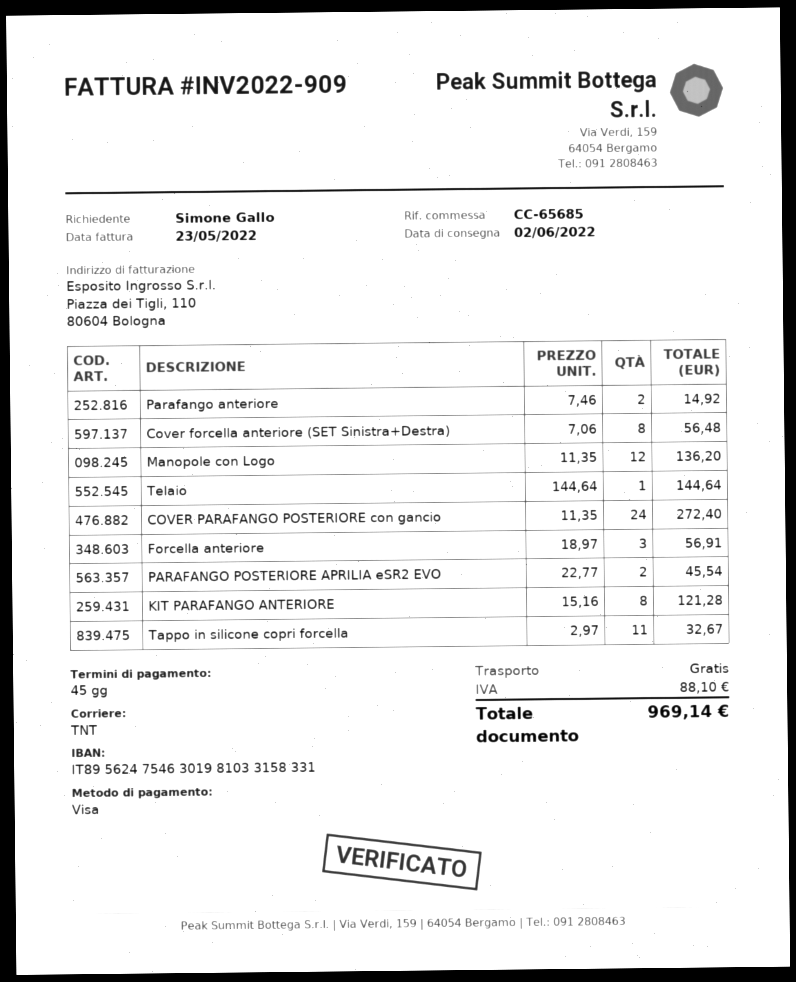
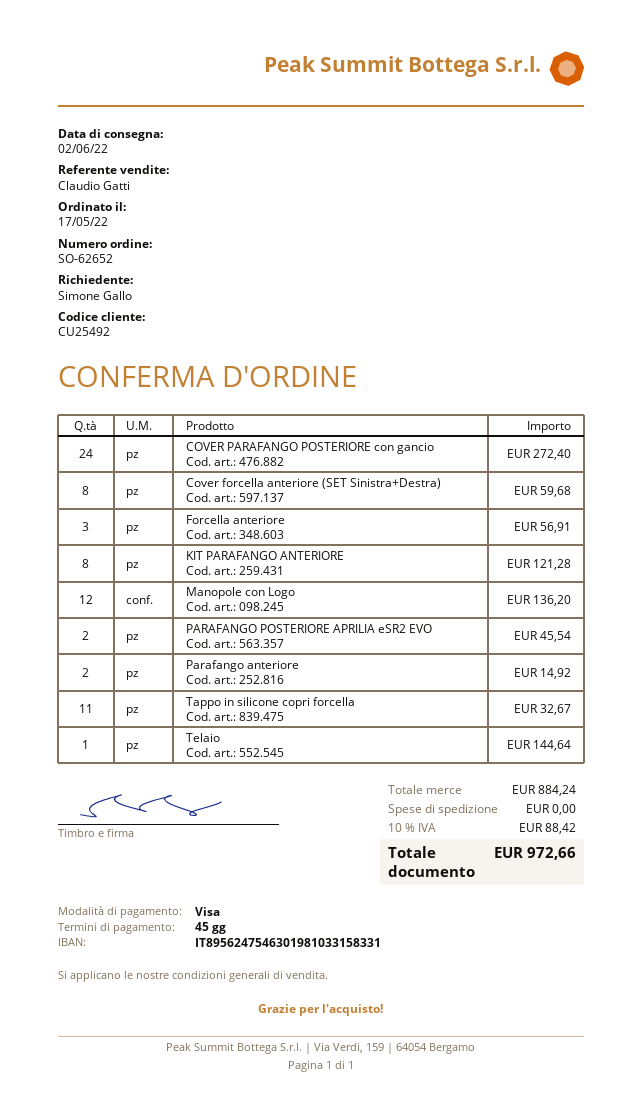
Cover forcella anteriore (SET Sinistra+Destra): 8 for 56.48 -> 8 for 59.68
tax: 88.10 -> 88.42
total: 969.14 -> 972.66

